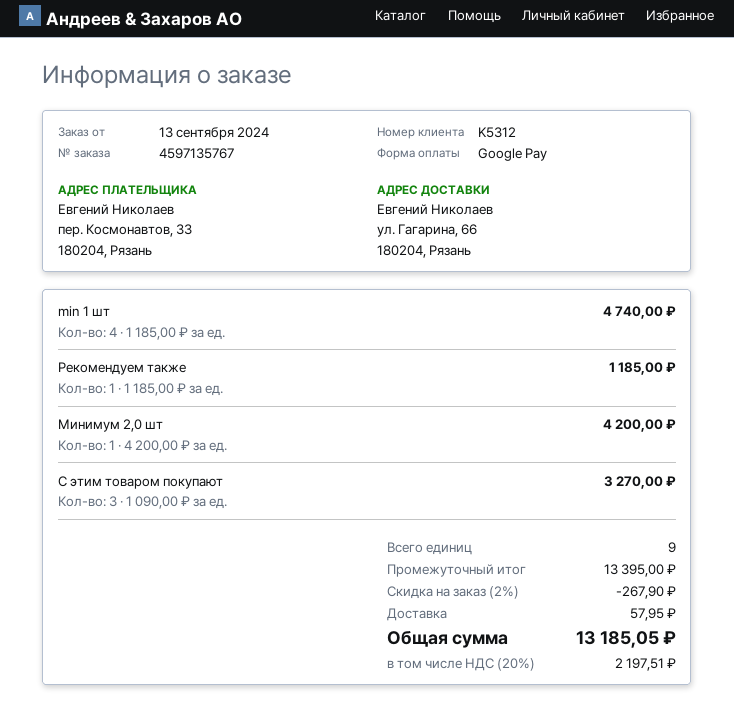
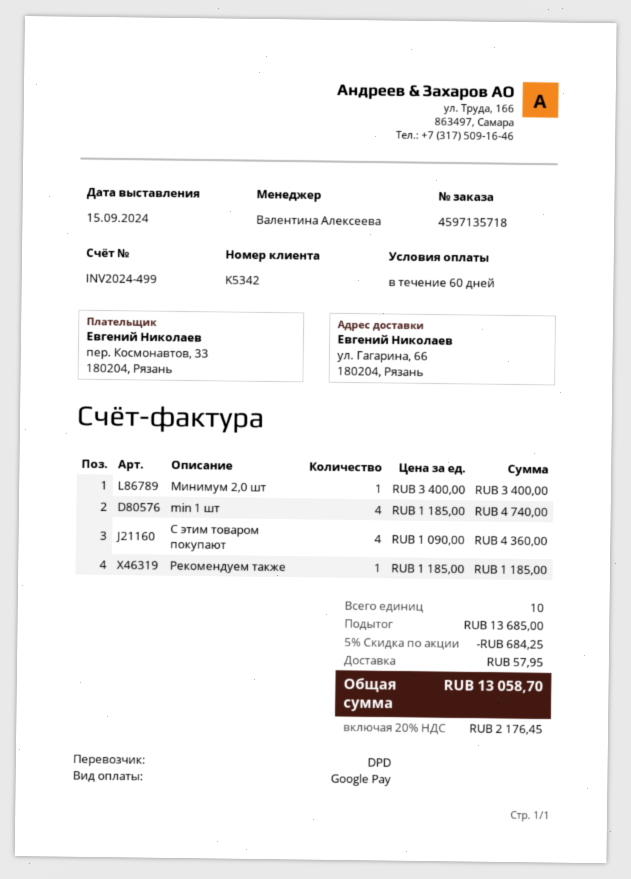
order number: 4597135767 -> 4597135718
customer number: K5312 -> K5342
Минимум 2,0 шт: 1 x 4200.00 = 4200.00 -> 1 x 3400.00 = 3400.00
С этим товаром покупают: 3 x 1090.00 = 3270.00 -> 4 x 1090.00 = 4360.00
total quantity: 9 -> 10
subtotal: 13395.00 -> 13685.00
discount: 2% = 267.90 -> 5% = 684.25
tax: 20% = 2197.51 -> 20% = 2176.45
total: 13185.05 -> 13058.70

